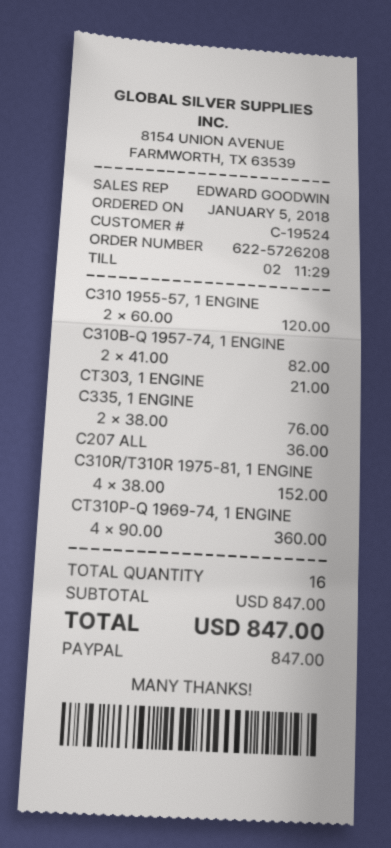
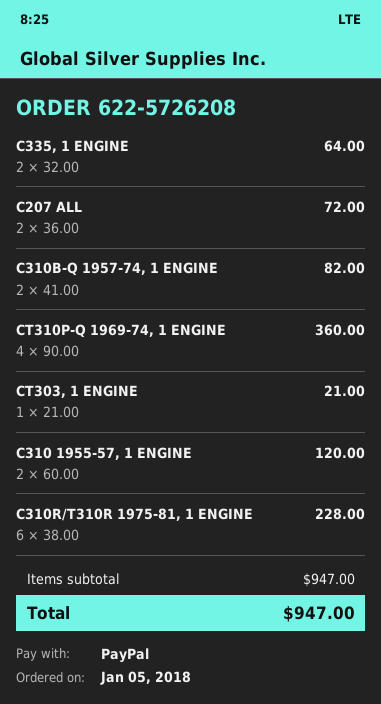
C335, 1 ENGINE: 2 x 38.00 = 76.00 -> 2 x 32.00 = 64.00
C207 ALL: 1 x 36.00 = 36.00 -> 2 x 36.00 = 72.00
C310R/T310R 1975-81, 1 ENGINE: 4 x 38.00 = 152.00 -> 6 x 38.00 = 228.00
subtotal: 847.00 -> 947.00
total: 847.00 -> 947.00

